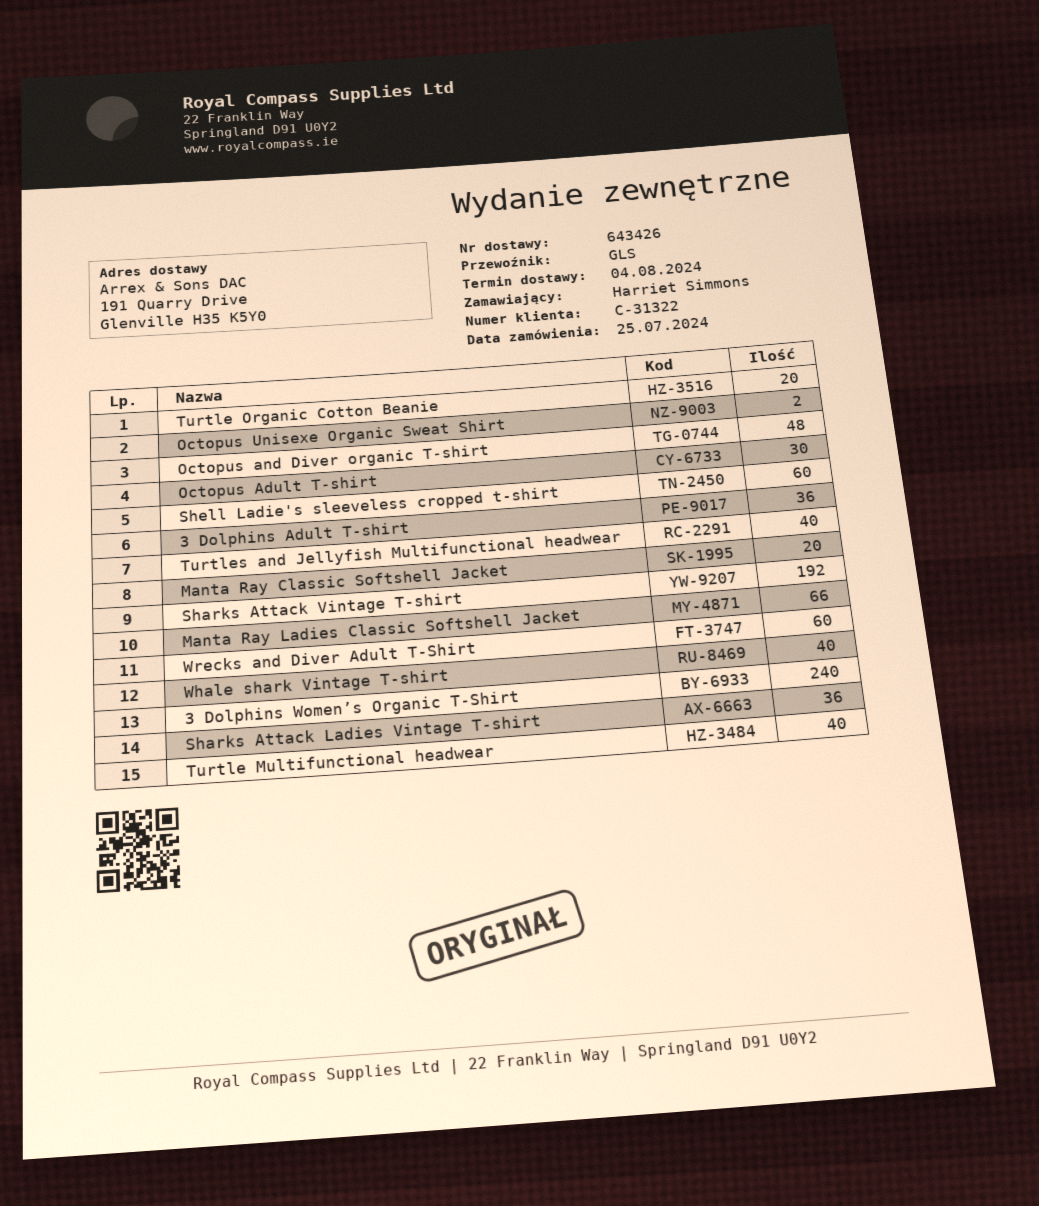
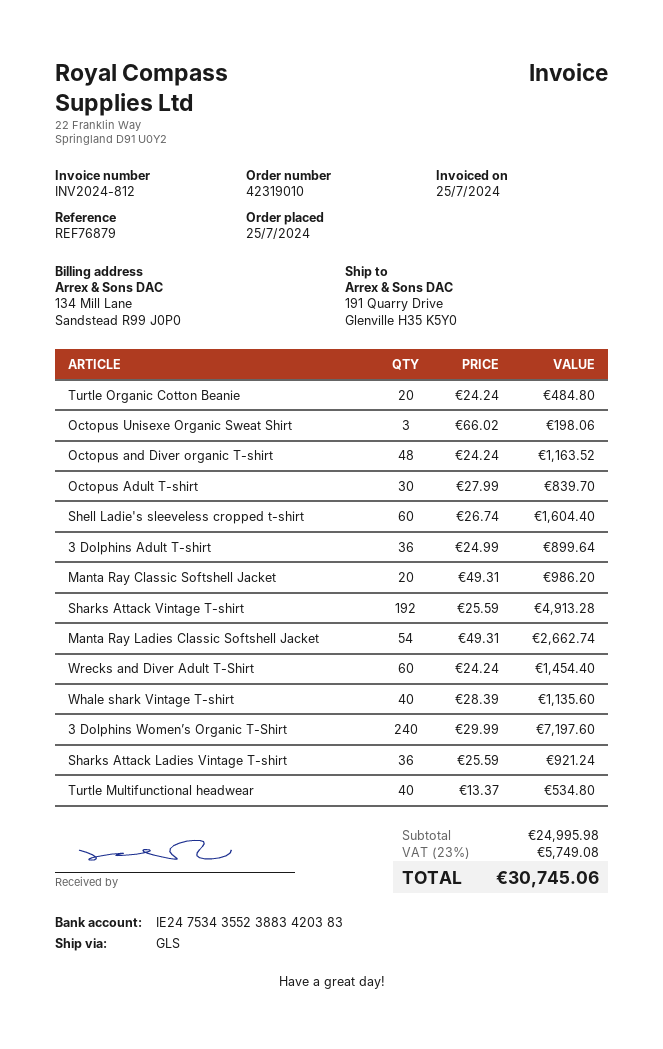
Octopus Unisexe Organic Sweat Shirt: 2 -> 3
Turtles and Jellyfish Multifunctional headwear: 40 -> none
Manta Ray Ladies Classic Softshell Jacket: 66 -> 54

